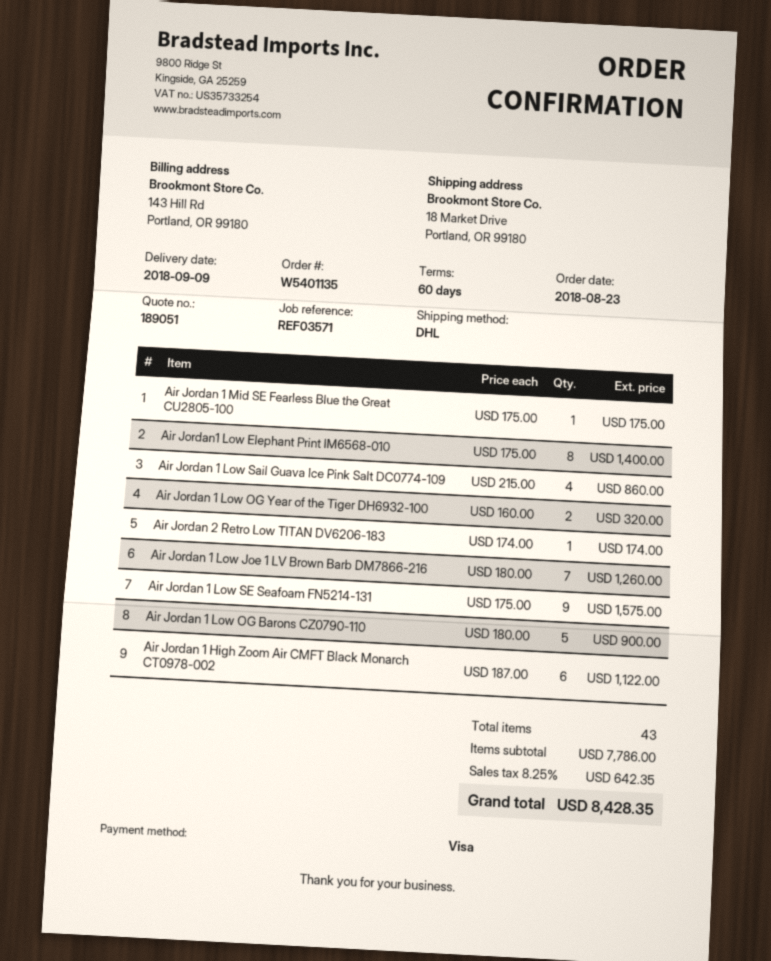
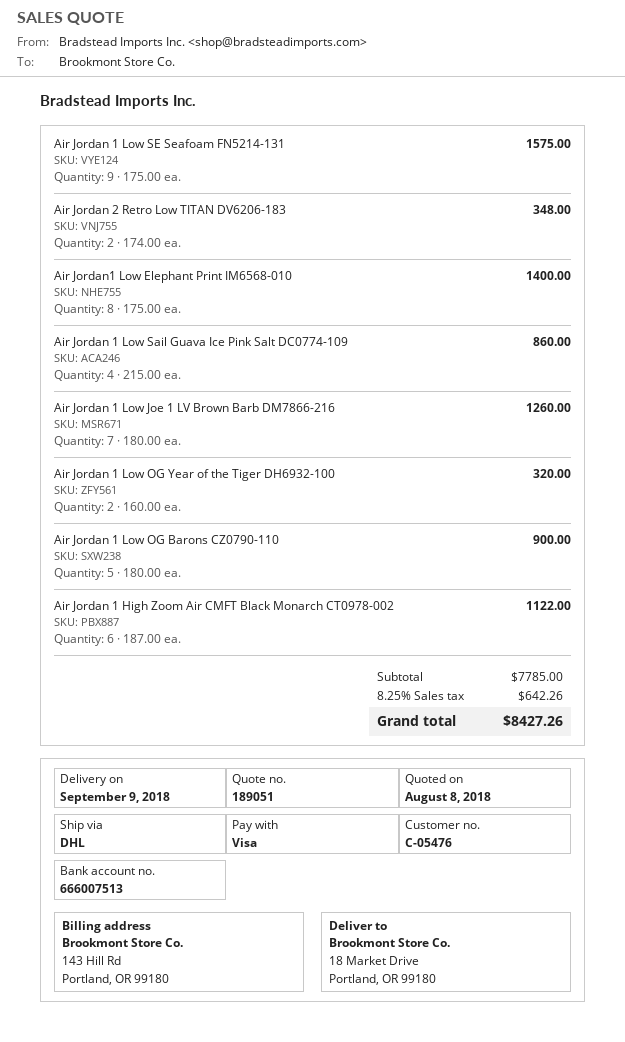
Air Jordan 1 Mid SE Fearless Blue the Great CU2805-100: 1 x 175.00 = 175.00 -> none
Air Jordan 2 Retro Low TITAN DV6206-183: 1 x 174.00 = 174.00 -> 2 x 174.00 = 348.00
subtotal: 7786.00 -> 7785.00
tax: 8.25% = 642.35 -> 8.25% = 642.26
total: 8428.35 -> 8427.26

